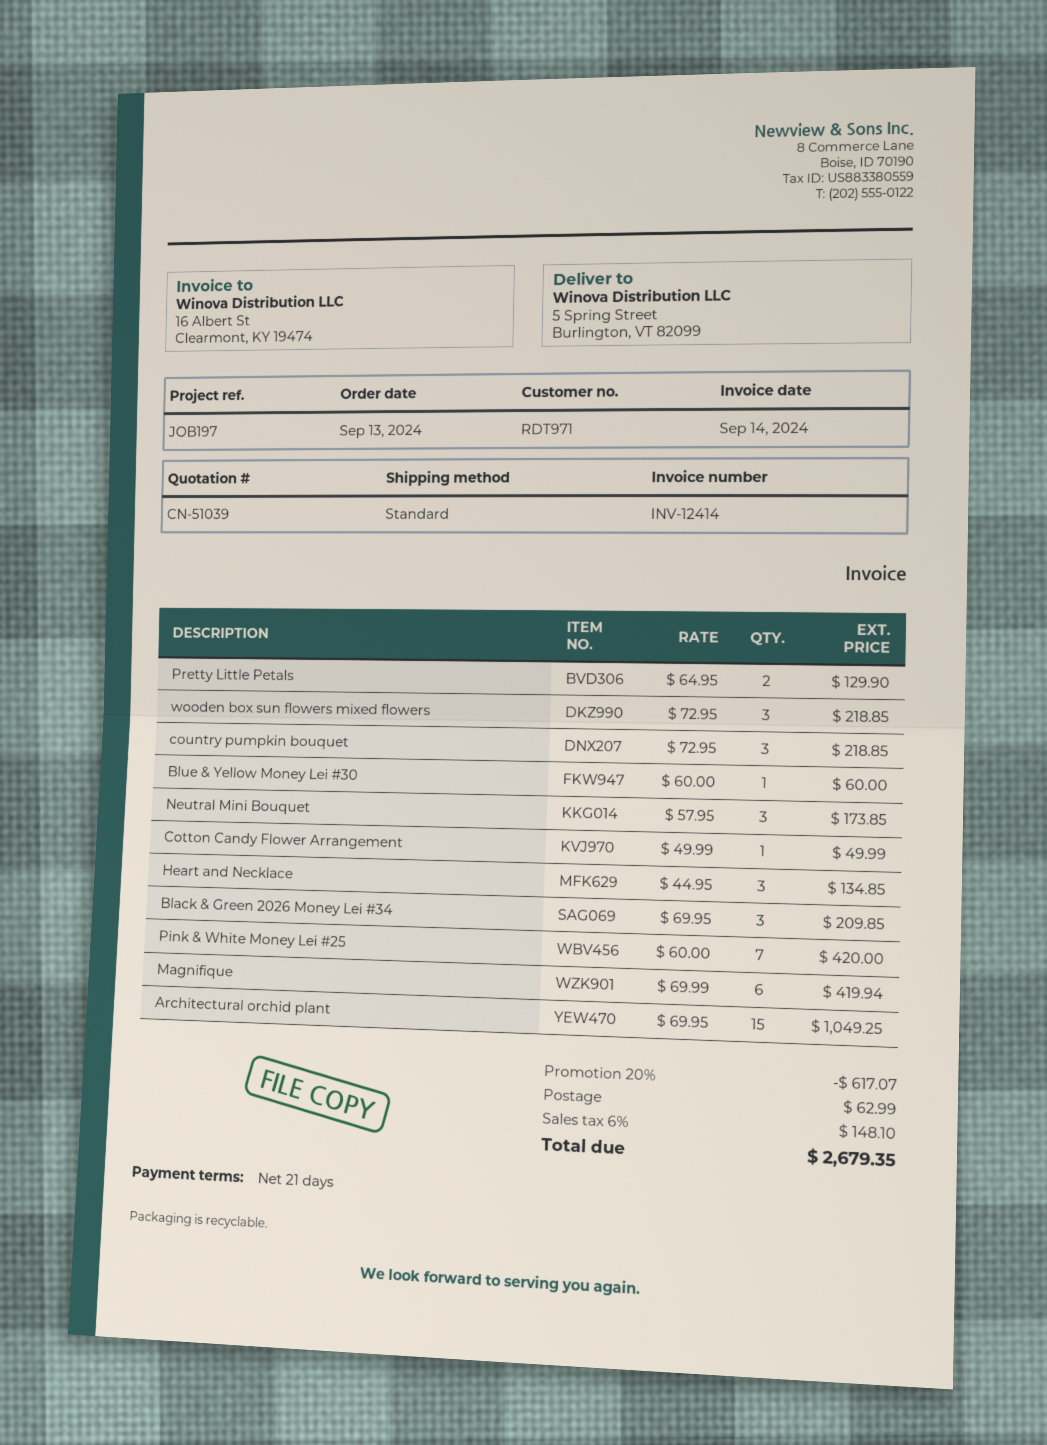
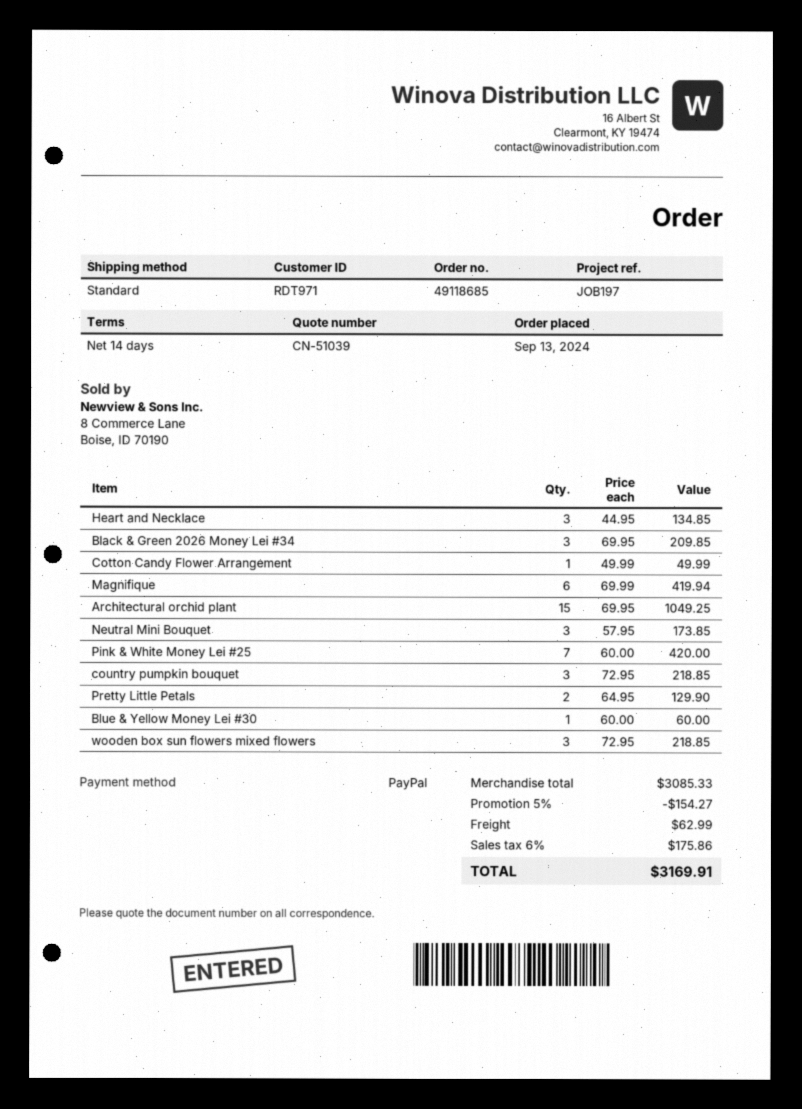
payment terms: 21 days -> 14 days
discount: 20% = 617.07 -> 5% = 154.27
tax: 6% = 148.10 -> 6% = 175.86
total: 2679.35 -> 3169.91

